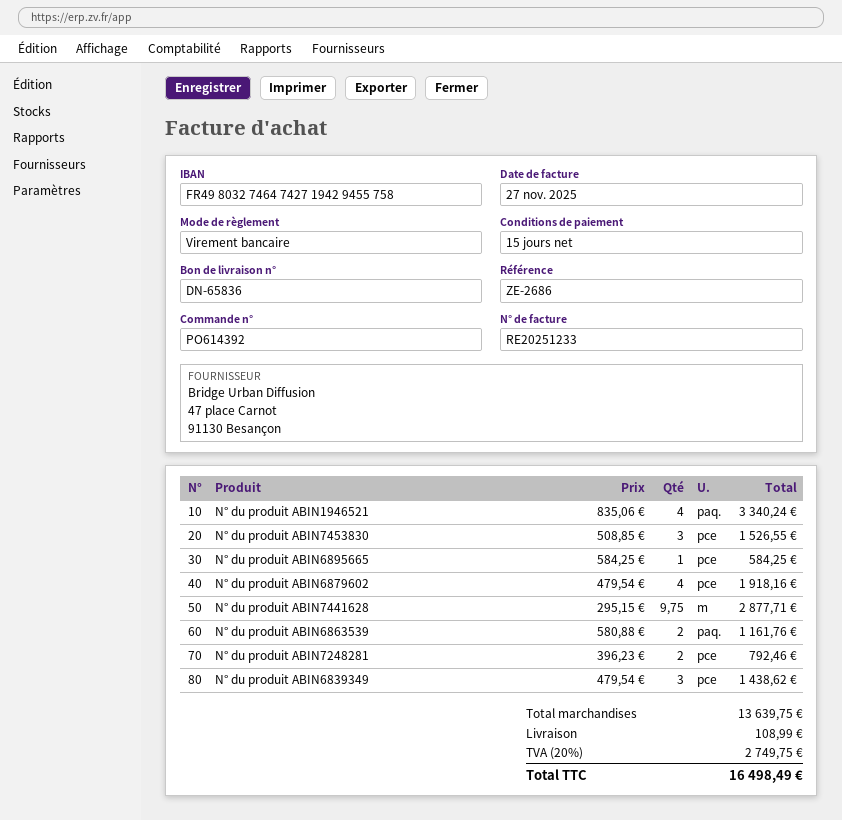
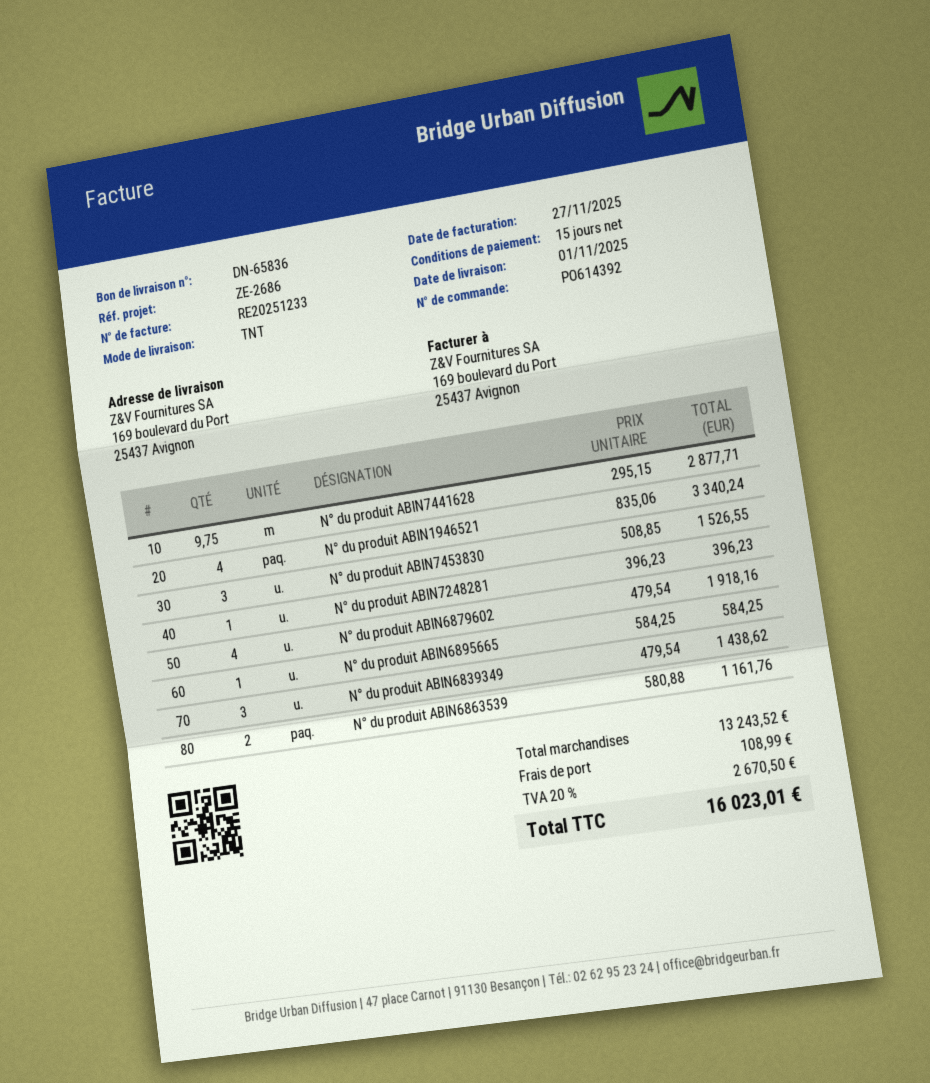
N° du produit ABIN7248281: 2 x 396.23 = 792.46 -> 1 x 396.23 = 396.23
subtotal: 13639.75 -> 13243.52
tax: 20% = 2749.75 -> 20% = 2670.50
total: 16498.49 -> 16023.01

